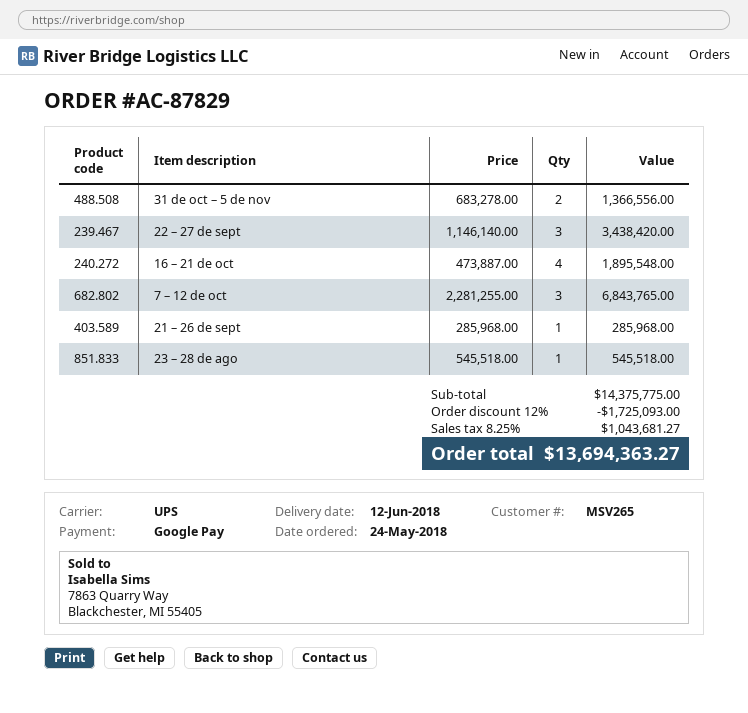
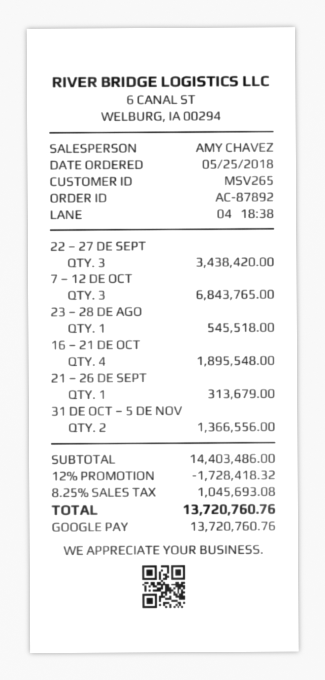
order number: AC-87829 -> AC-87892
order date: 2018-05-24 -> 2018-05-25
21 – 26 de sept: 1 for 285968.00 -> 1 for 313679.00
subtotal: 14375775.00 -> 14403486.00
discount: 12% = 1725093.00 -> 12% = 1728418.32
tax: 8.25% = 1043681.27 -> 8.25% = 1045693.08
total: 13694363.27 -> 13720760.76

